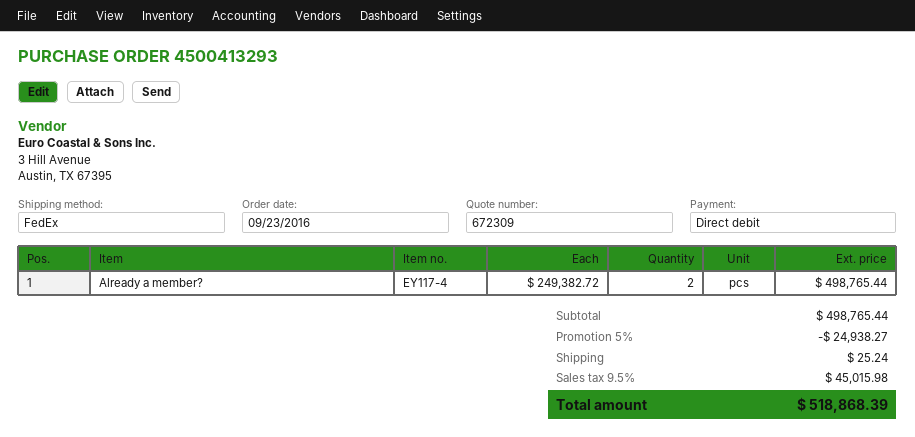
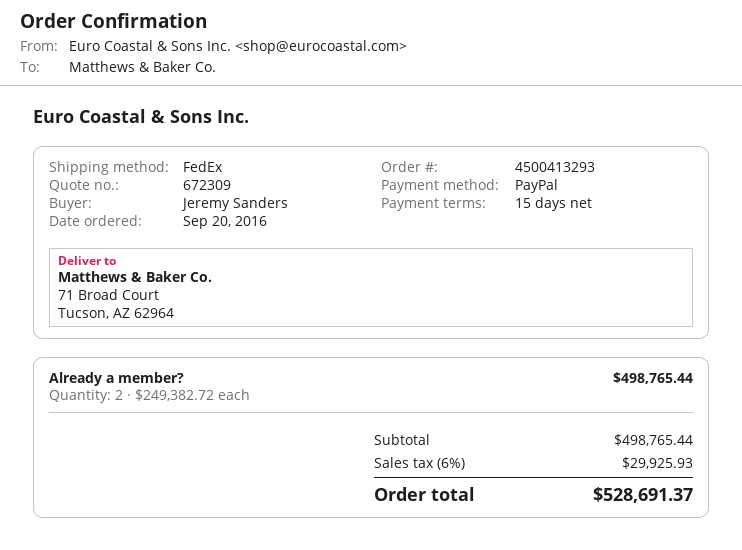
order date: 2016-09-23 -> 2016-09-20
payment method: direct debit -> PayPal
discount: 5% = 24938.27 -> none
shipping: 25.24 -> none
tax: 9.5% = 45015.98 -> 6% = 29925.93
total: 518868.39 -> 528691.37

